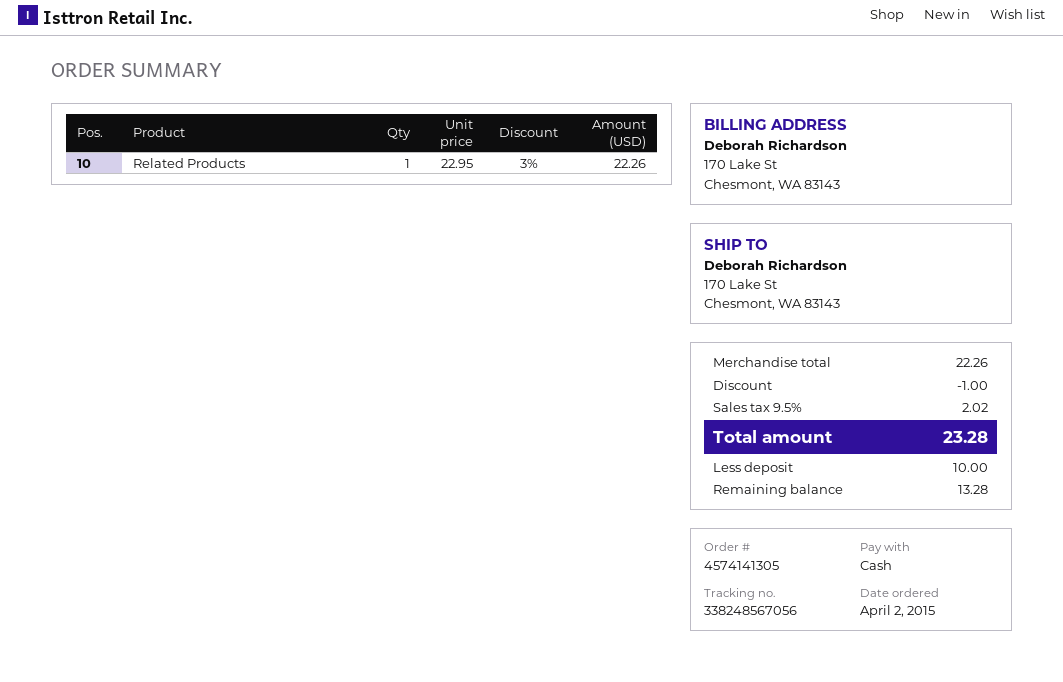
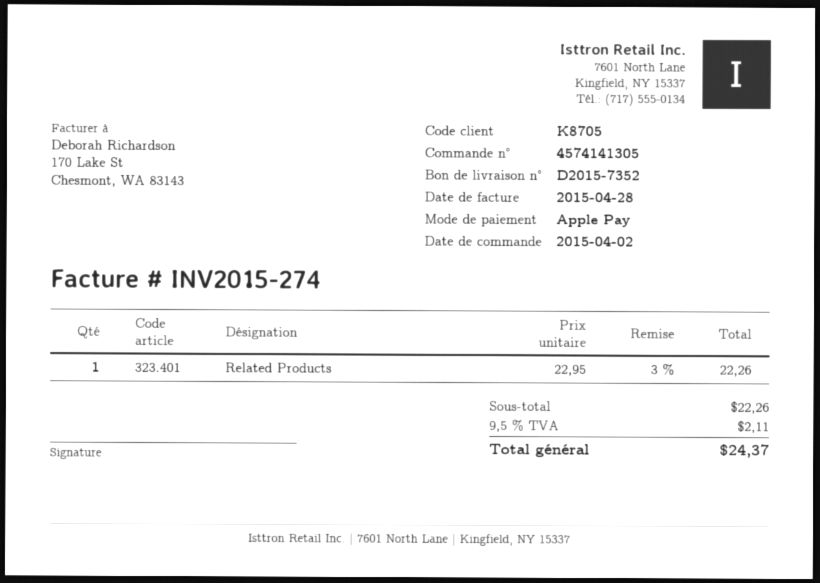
payment method: cash -> Apple Pay
discount: 1.00 -> none
tax: 9.5% = 2.02 -> 9.5% = 2.11
total: 23.28 -> 24.37

